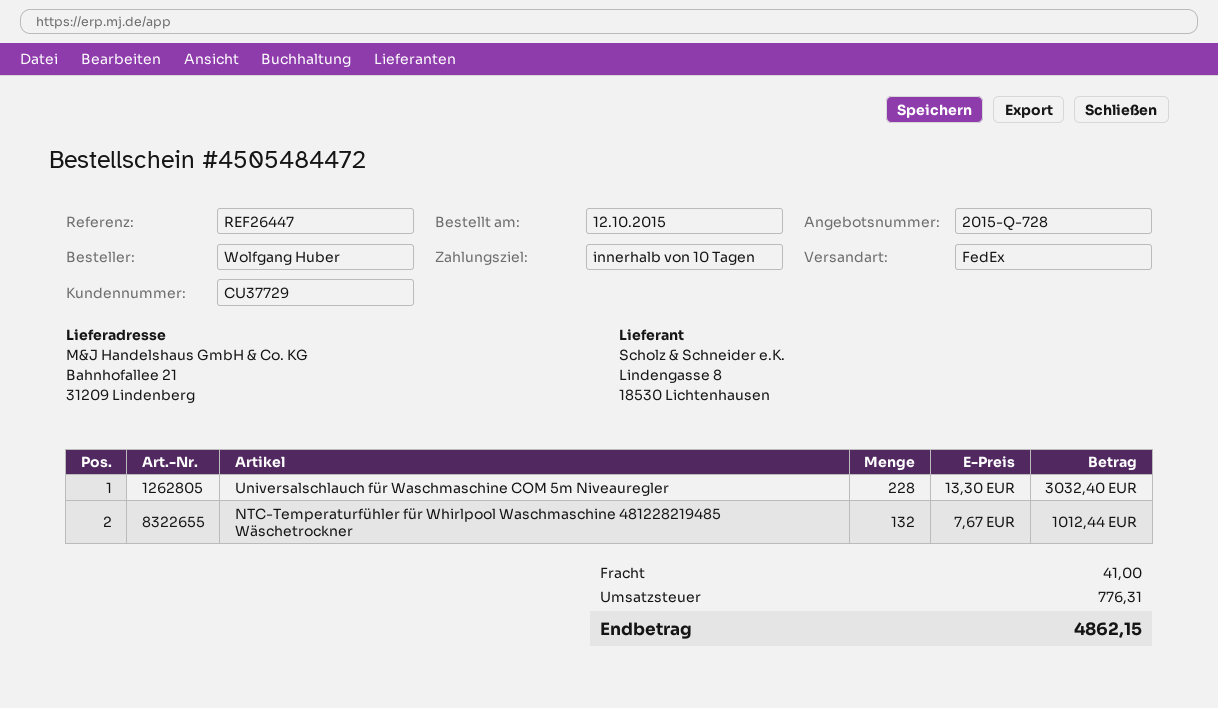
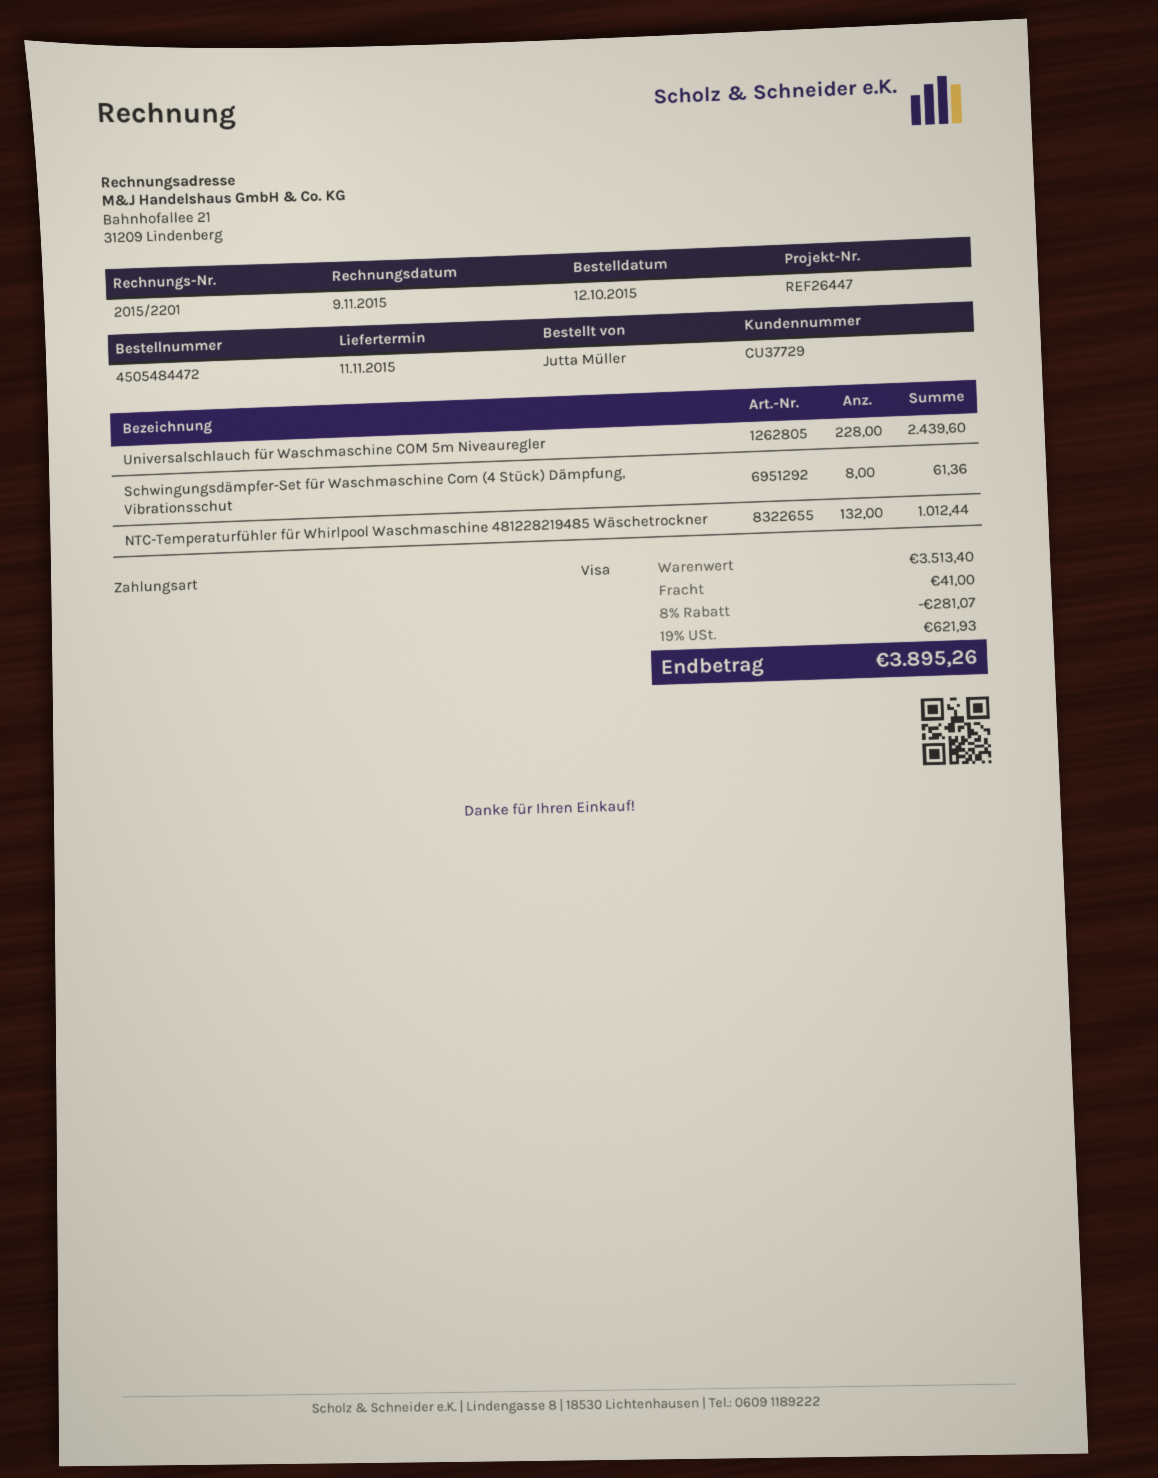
ordered by: Wolfgang Huber -> Jutta Müller
Universalschlauch für Waschmaschine COM 5m Niveauregler: 228 for 3032.40 -> 228 for 2439.60
Schwingungsdämpfer-Set für Waschmaschine Com (4 Stück) Dämpfung, Vibrationsschut: none -> 8 for 61.36
discount: none -> 8% = 281.07
tax: 776.31 -> 621.93
total: 4862.15 -> 3895.26

